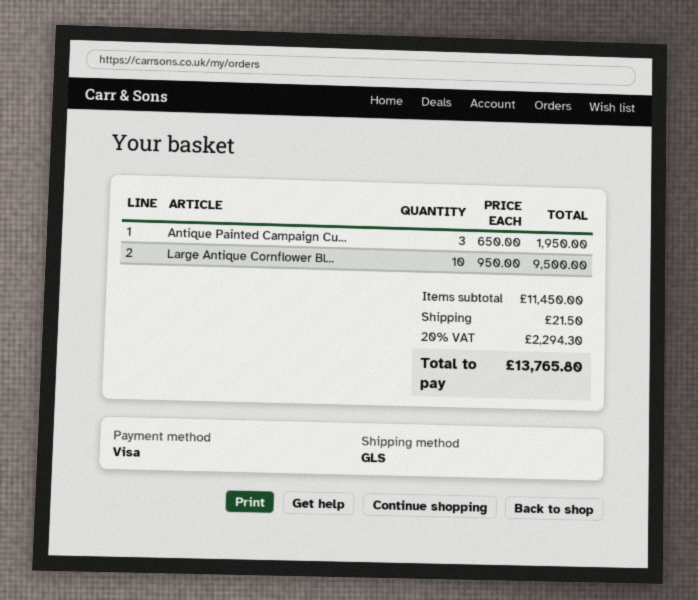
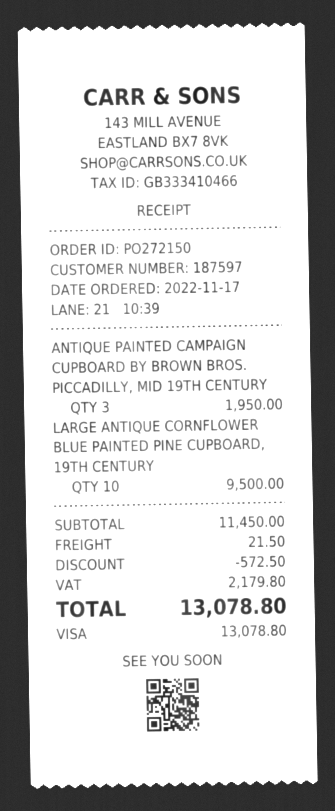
discount: none -> 572.50
tax: 2294.30 -> 2179.80
total: 13765.80 -> 13078.80

